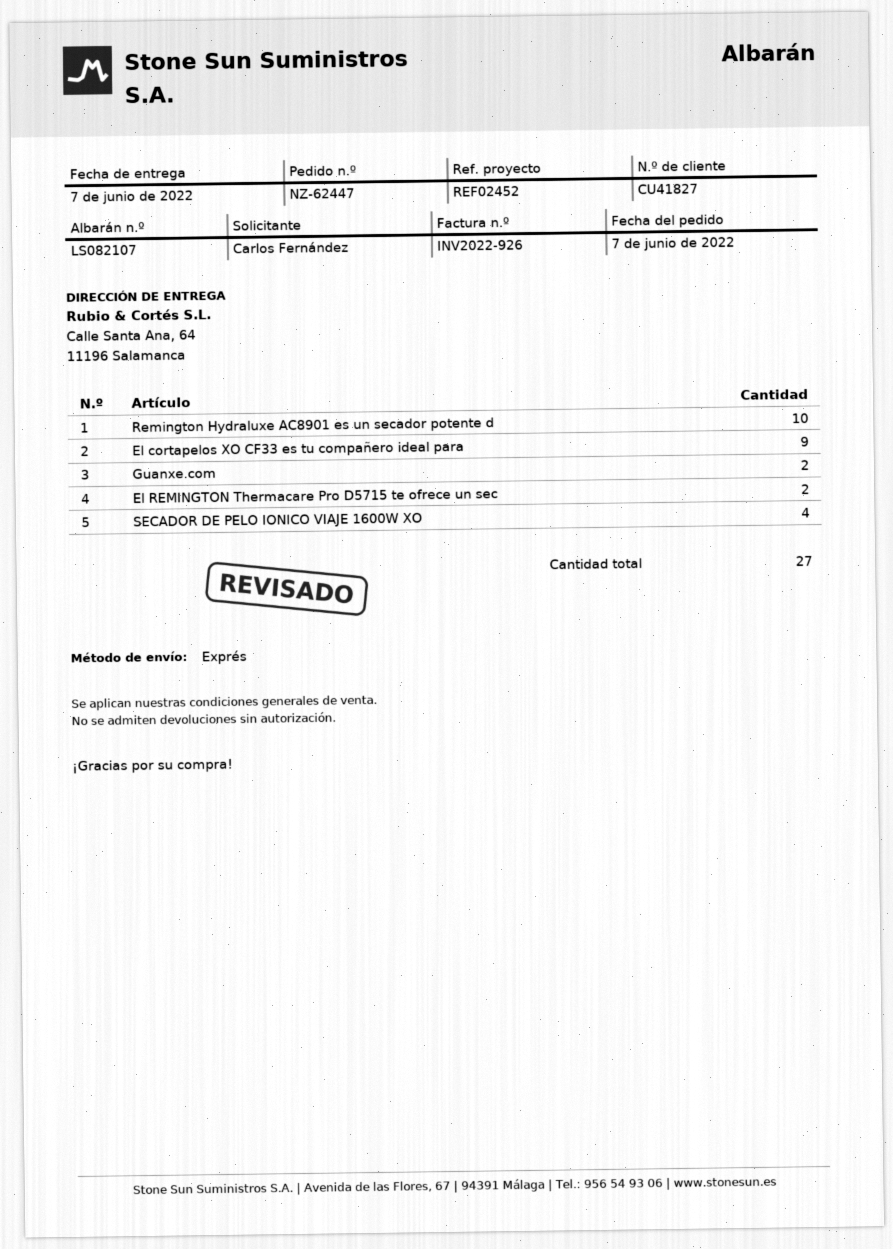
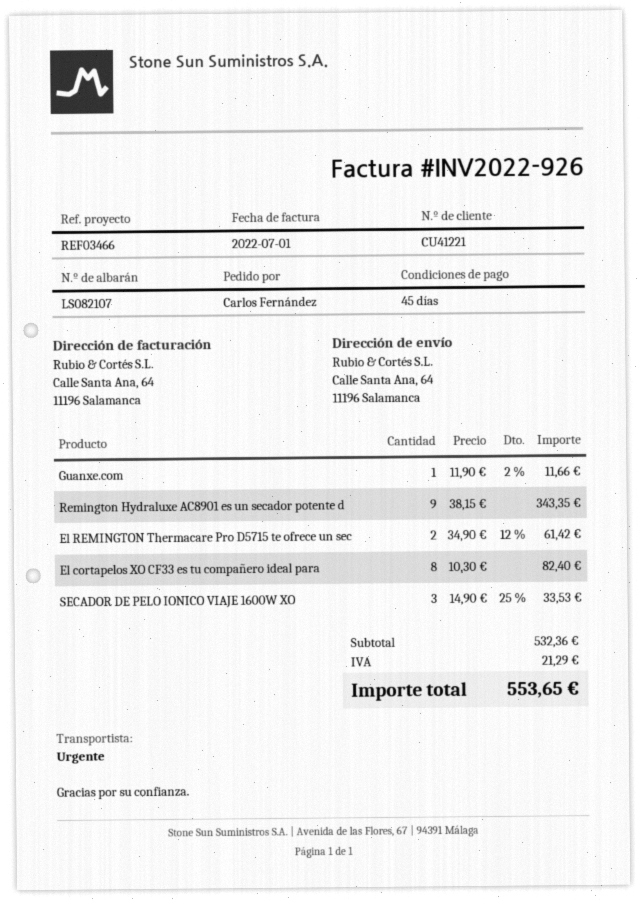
customer number: CU41827 -> CU41221
reference: REF02452 -> REF03466
Remington Hydraluxe AC8901 es un secador potente d: 10 -> 9
El cortapelos XO CF33 es tu compañero ideal para: 9 -> 8
Guanxe.com: 2 -> 1
SECADOR DE PELO IONICO VIAJE 1600W XO: 4 -> 3

